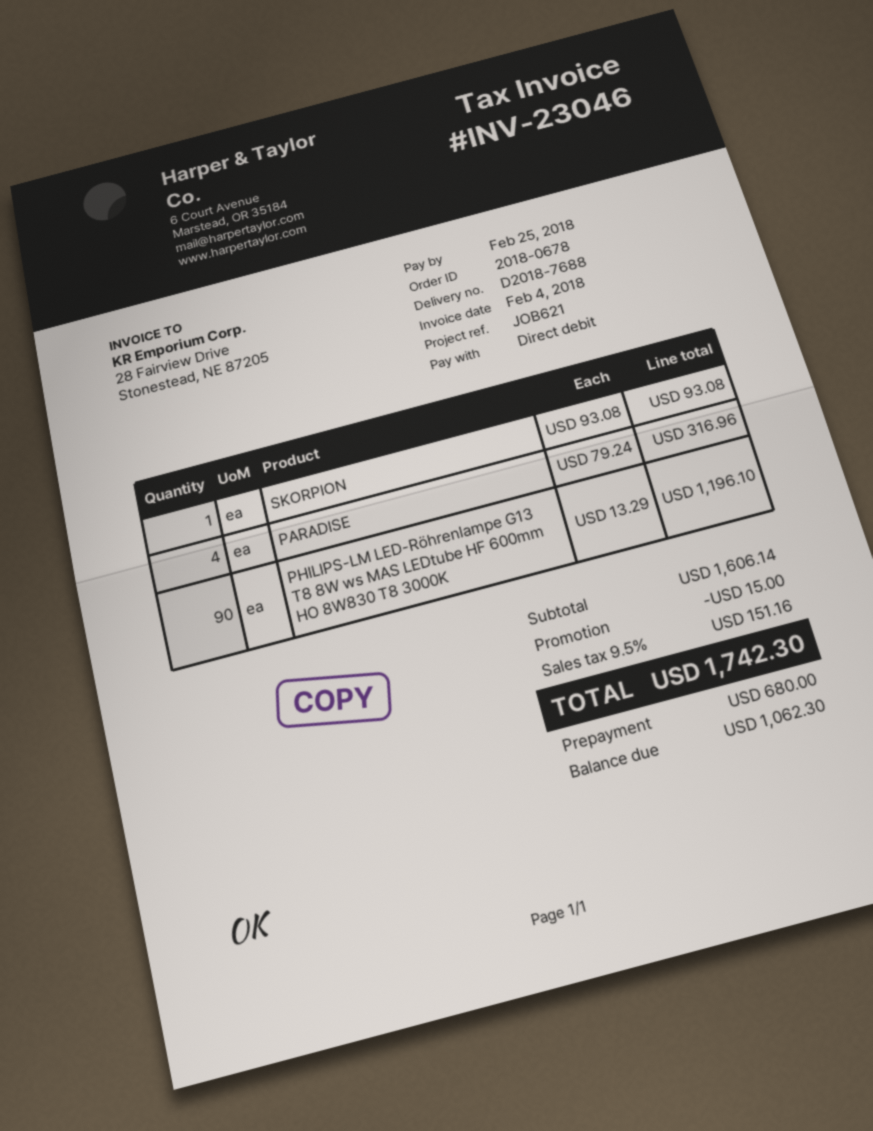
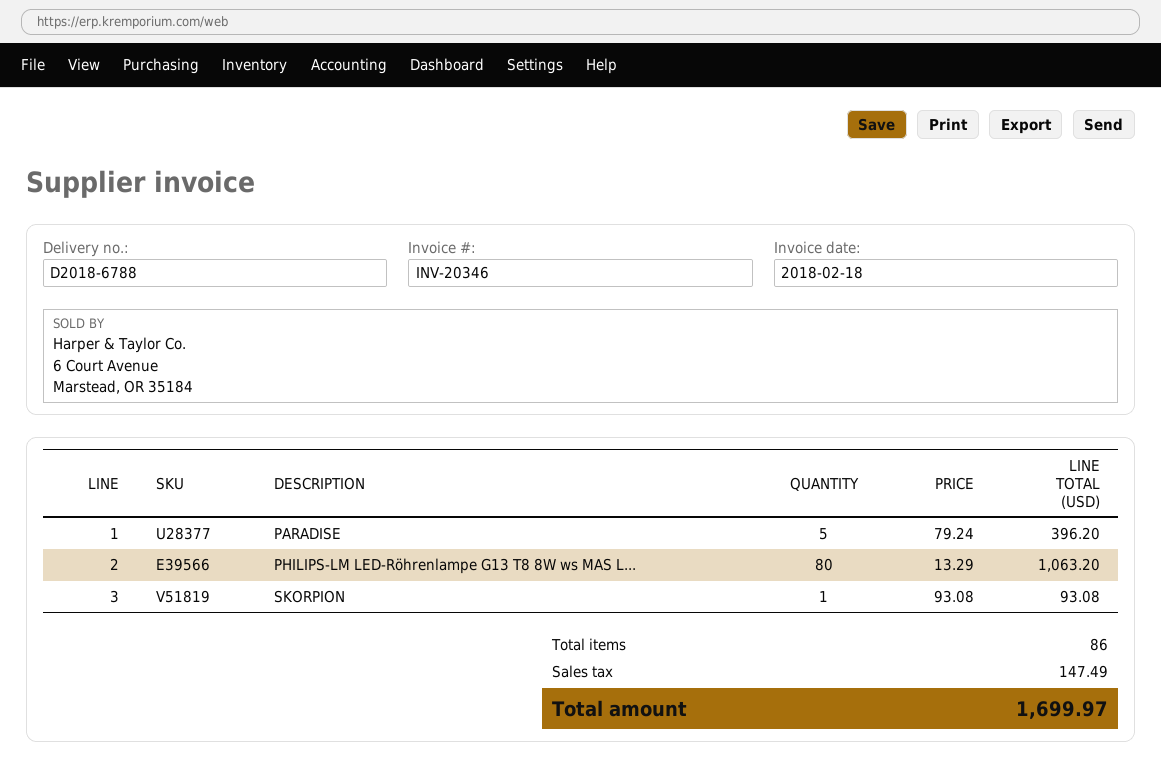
delivery note number: D2018-7688 -> D2018-6788
invoice number: INV-23046 -> INV-20346
invoice date: 2018-02-04 -> 2018-02-18
PARADISE: 4 x 79.24 = 316.96 -> 5 x 79.24 = 396.20
PHILIPS-LM LED-Röhrenlampe G13 T8 8W ws MAS LEDtube HF 600mm HO 8W830 T8 3000K: 90 x 13.29 = 1196.10 -> 80 x 13.29 = 1063.20
discount: 15.00 -> none
tax: 151.16 -> 147.49
total: 1742.30 -> 1699.97

